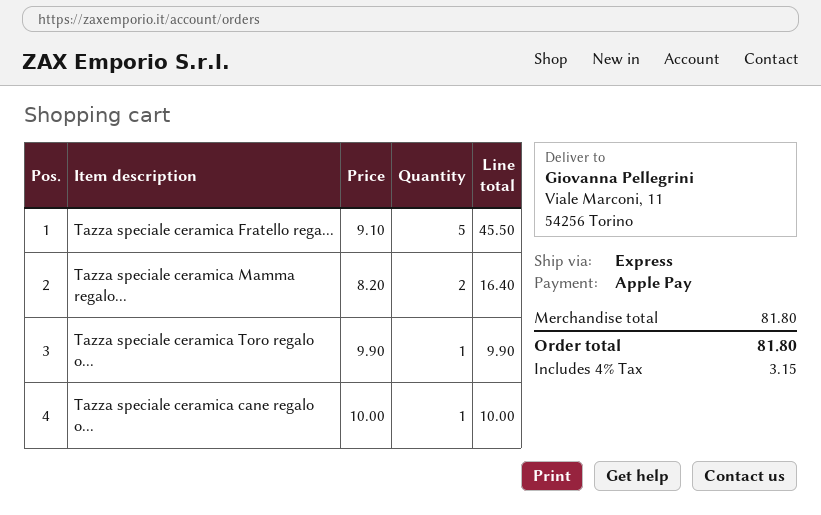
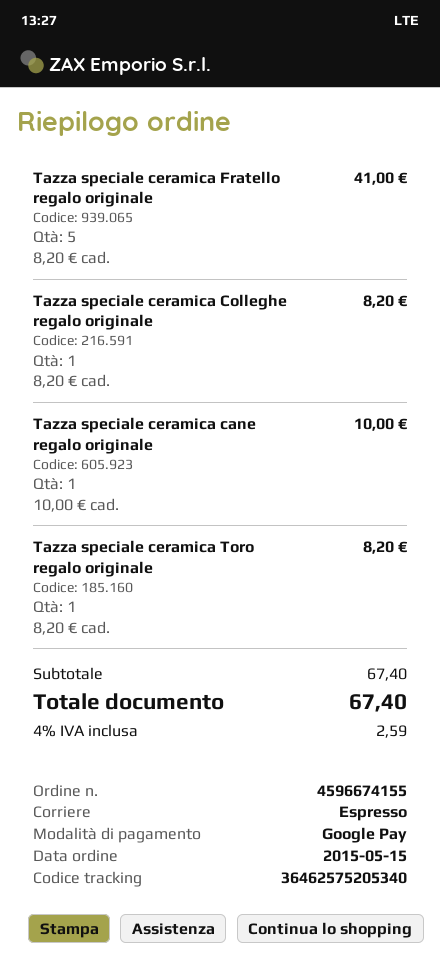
payment method: Apple Pay -> Google Pay
Tazza speciale ceramica Fratello rega...: 5 x 9.10 = 45.50 -> 5 x 8.20 = 41.00
Tazza speciale ceramica Mamma regalo...: 2 x 8.20 = 16.40 -> none
Tazza speciale ceramica Toro regalo o...: 1 x 9.90 = 9.90 -> 1 x 8.20 = 8.20
Tazza speciale ceramica Colleghe regalo originale: none -> 1 x 8.20 = 8.20
subtotal: 81.80 -> 67.40
tax: 4% = 3.15 -> 4% = 2.59
total: 81.80 -> 67.40

